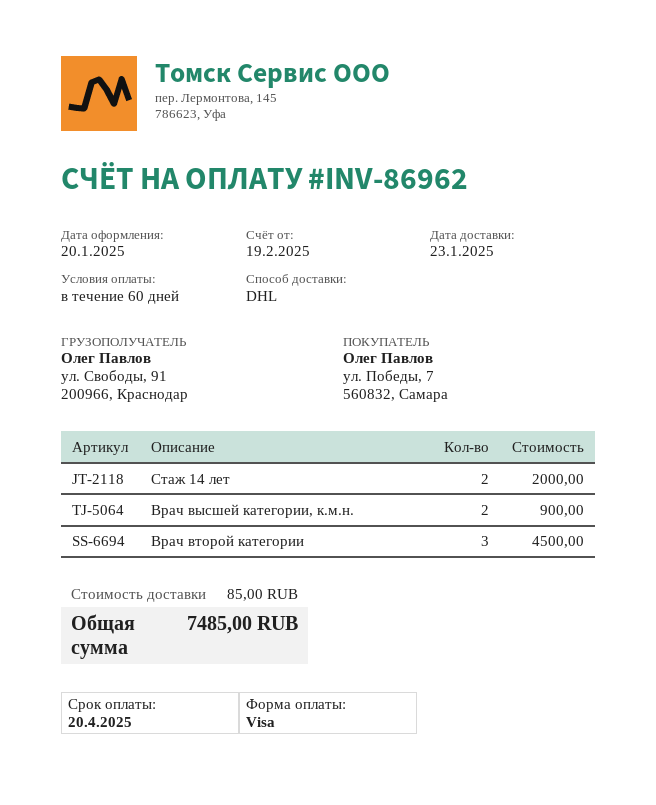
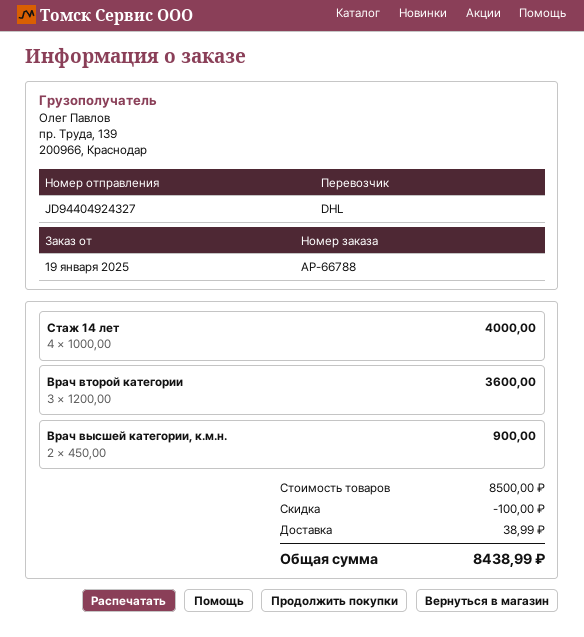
order date: 2025-01-20 -> 2025-01-19
ship to: ул. Свободы, 91, 200966, Краснодар -> пр. Труда, 139, 200966, Краснодар
Стаж 14 лет: 2 for 2000.00 -> 4 for 4000.00
Врач второй категории: 3 for 4500.00 -> 3 for 3600.00
discount: none -> 100.00
shipping: 85.00 -> 38.99
total: 7485.00 -> 8438.99

